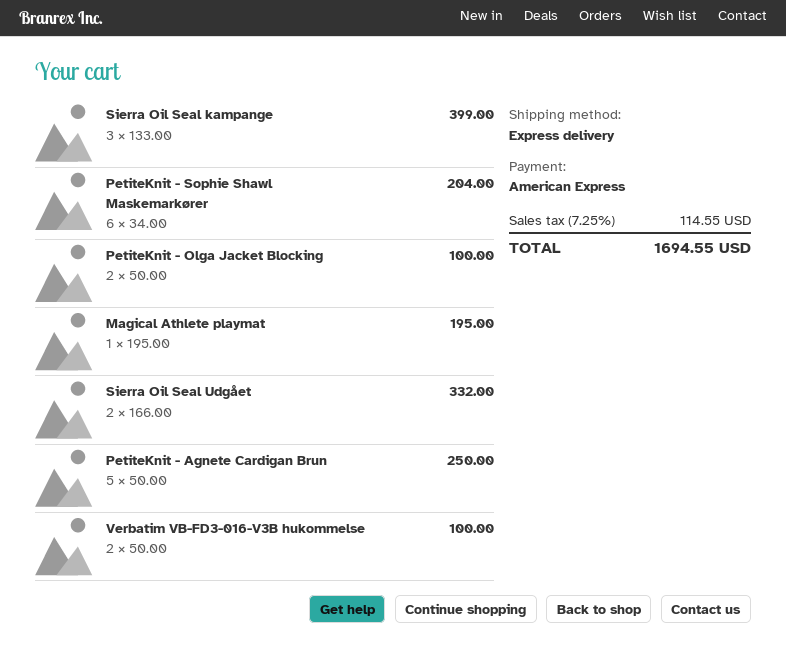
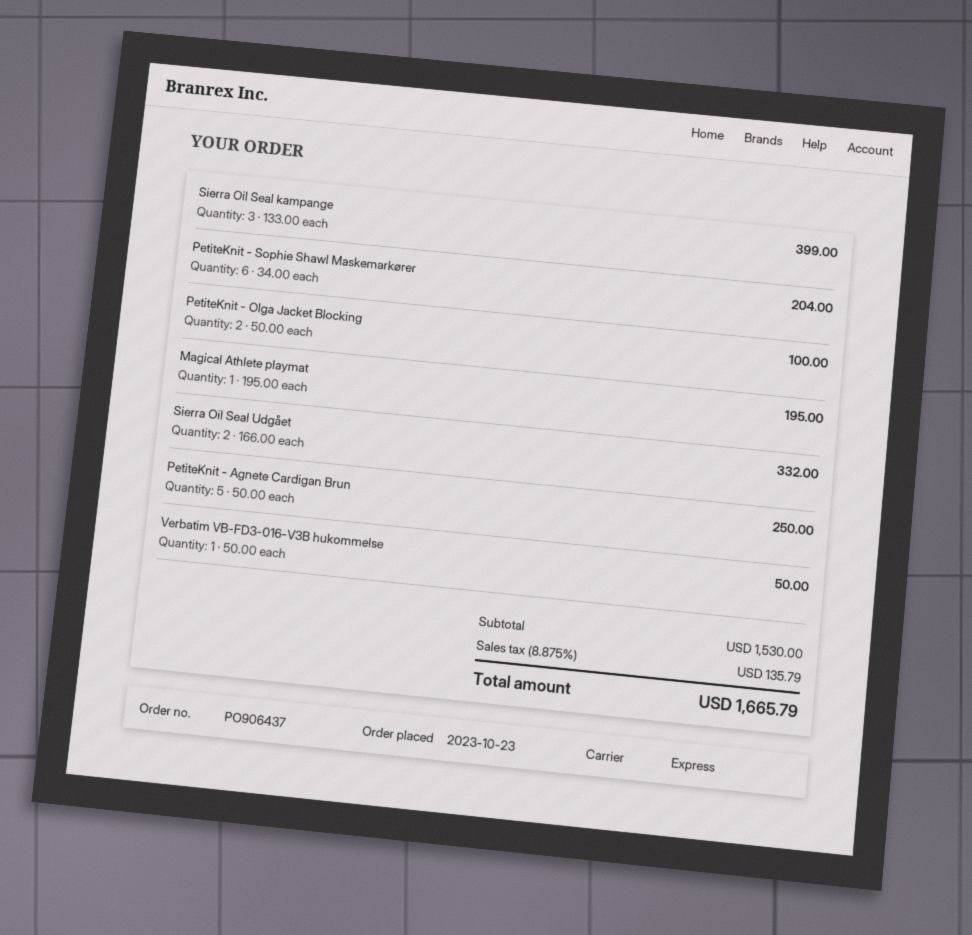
Verbatim VB-FD3-016-V3B hukommelse: 2 x 50.00 = 100.00 -> 1 x 50.00 = 50.00
tax: 7.25% = 114.55 -> 8.875% = 135.79
total: 1694.55 -> 1665.79

